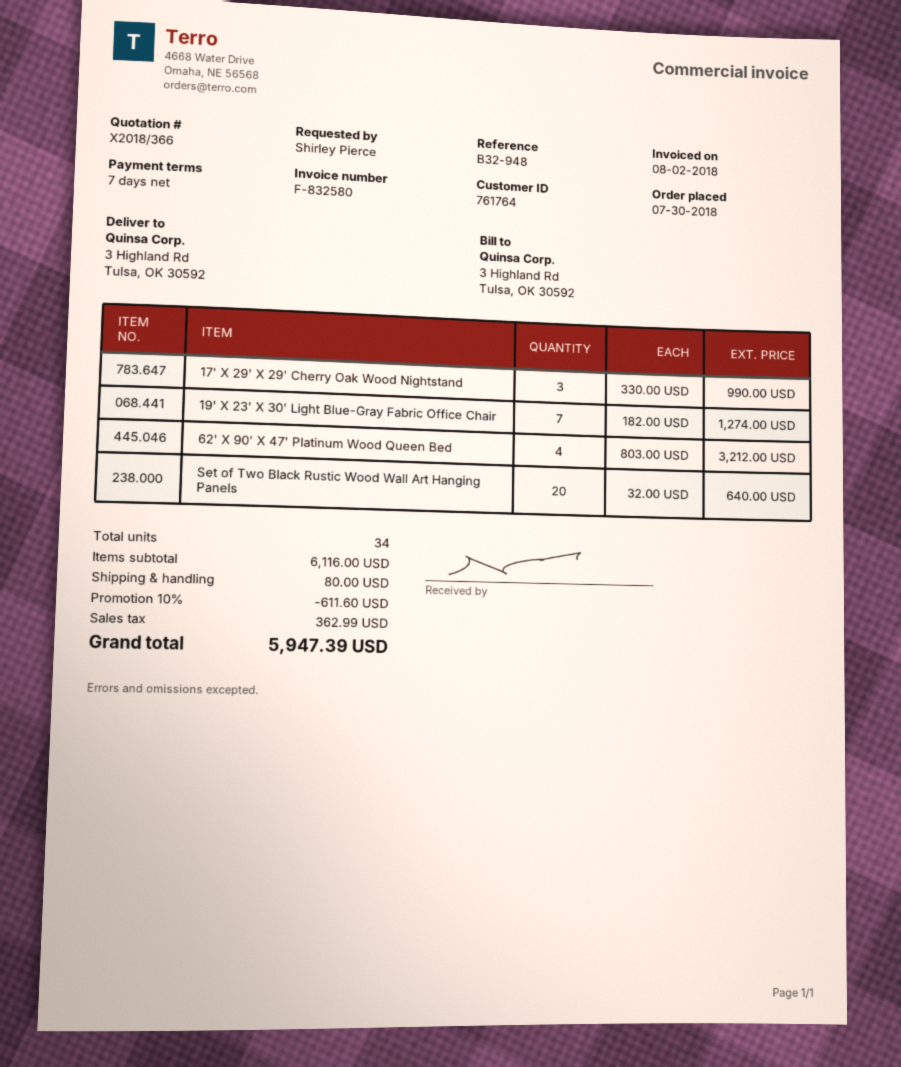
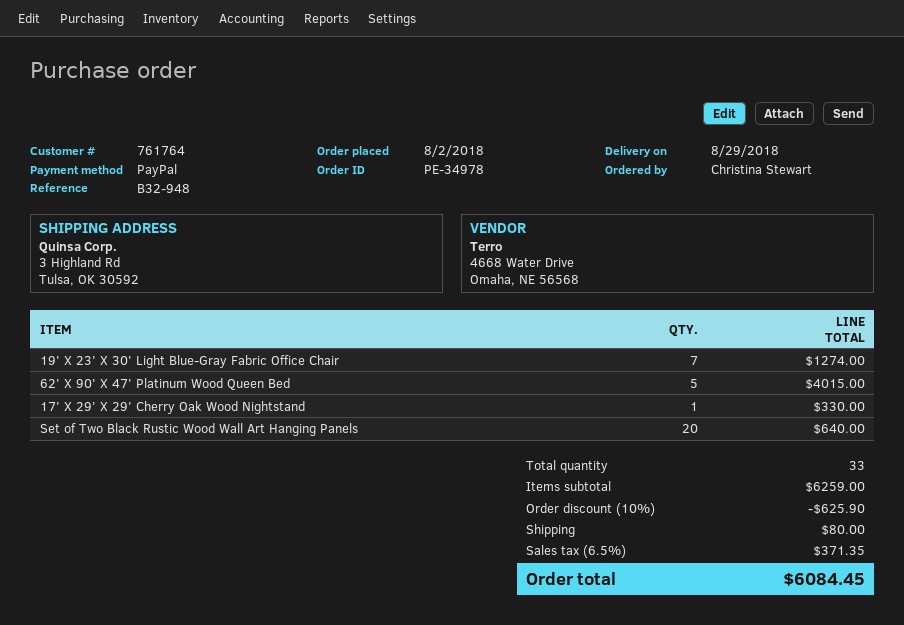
order date: 2018-07-30 -> 2018-08-02
ordered by: Shirley Pierce -> Christina Stewart
17' X 29' X 29' Cherry Oak Wood Nightstand: 3 for 990.00 -> 1 for 330.00
62' X 90' X 47' Platinum Wood Queen Bed: 4 for 3212.00 -> 5 for 4015.00
total quantity: 34 -> 33
subtotal: 6116.00 -> 6259.00
discount: 10% = 611.60 -> 10% = 625.90
tax: 362.99 -> 371.35
total: 5947.39 -> 6084.45

